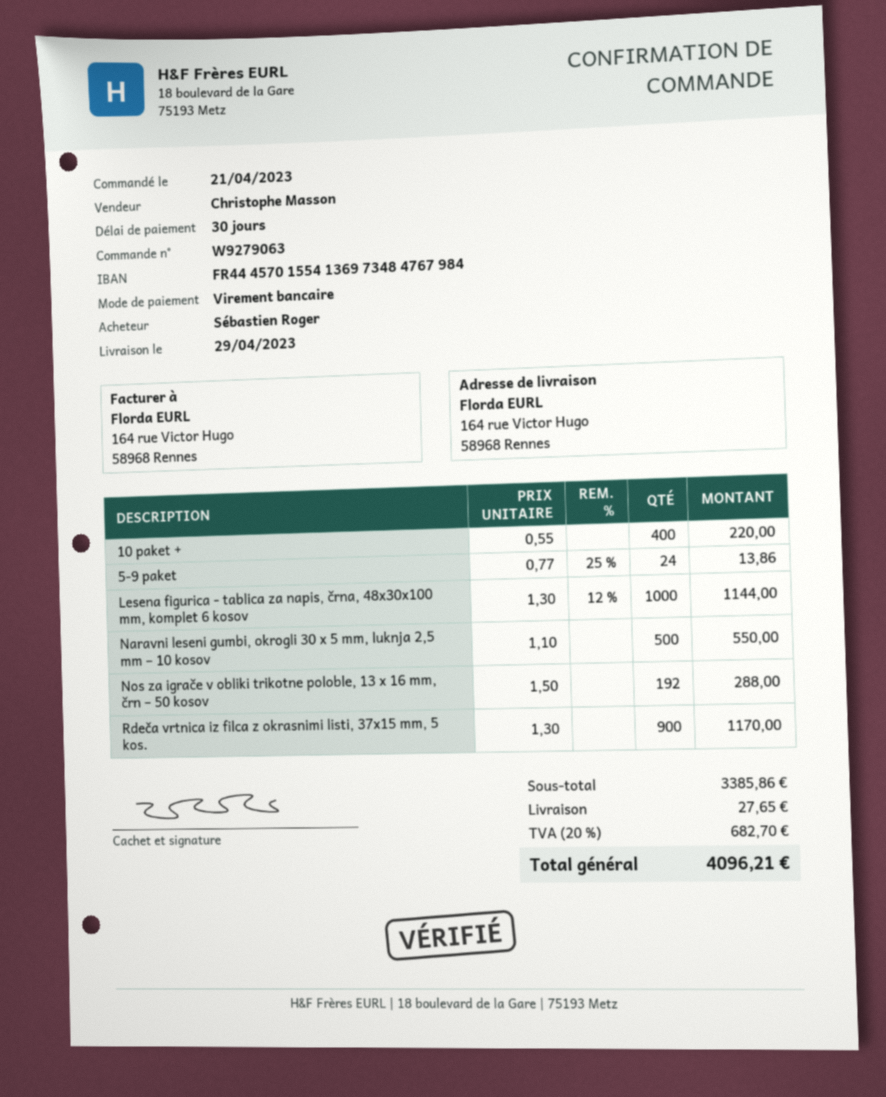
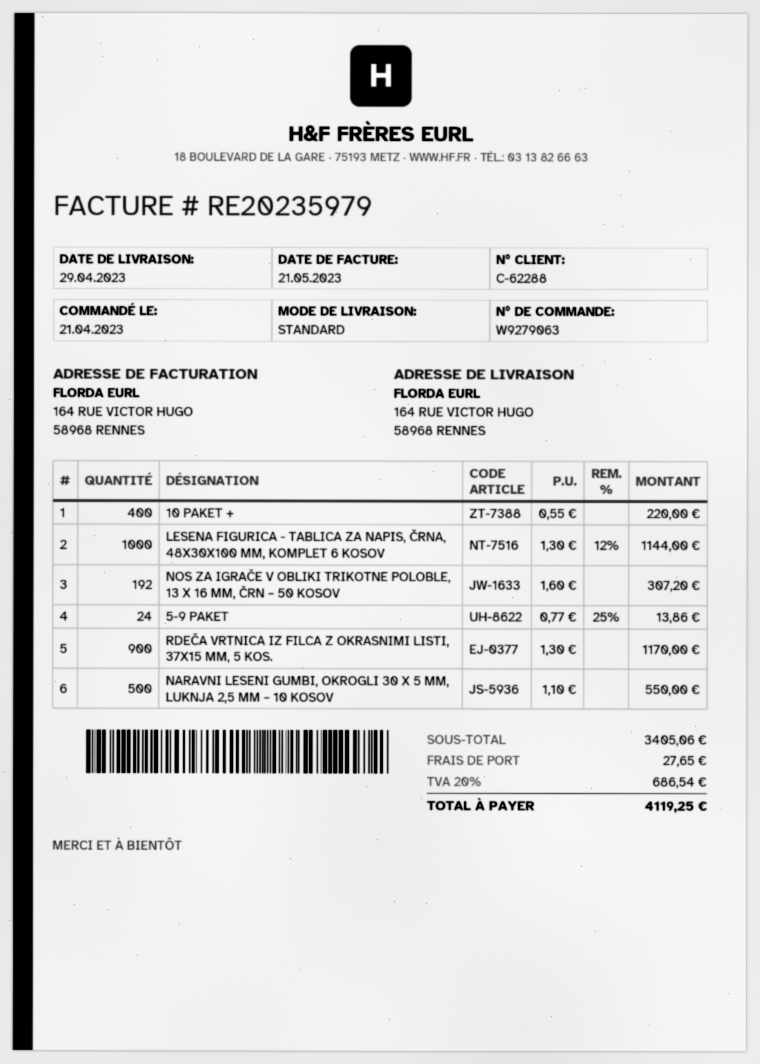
Nos za igrače v obliki trikotne poloble, 13 x 16 mm, črn – 50 kosov: 192 x 1.50 = 288.00 -> 192 x 1.60 = 307.20
subtotal: 3385.86 -> 3405.06
tax: 20% = 682.70 -> 20% = 686.54
total: 4096.21 -> 4119.25

